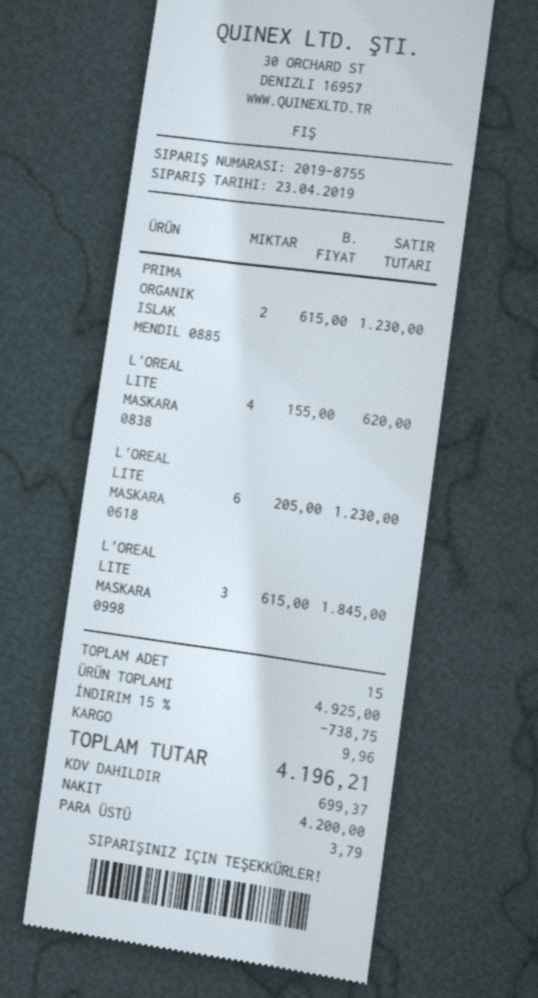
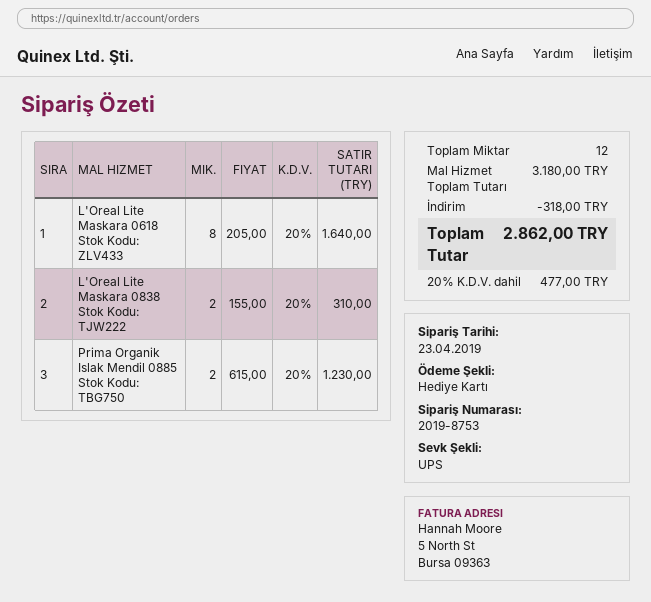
order number: 2019-8755 -> 2019-8753
payment method: cash -> gift card
L'OREAL LITE MASKARA 0838: 4 x 155.00 = 620.00 -> 2 x 155.00 = 310.00
L'OREAL LITE MASKARA 0618: 6 x 205.00 = 1230.00 -> 8 x 205.00 = 1640.00
L'OREAL LITE MASKARA 0998: 3 x 615.00 = 1845.00 -> none
total quantity: 15 -> 12
subtotal: 4925.00 -> 3180.00
discount: 738.75 -> 318.00
shipping: 9.96 -> none
tax: 699.37 -> 477.00
total: 4196.21 -> 2862.00

